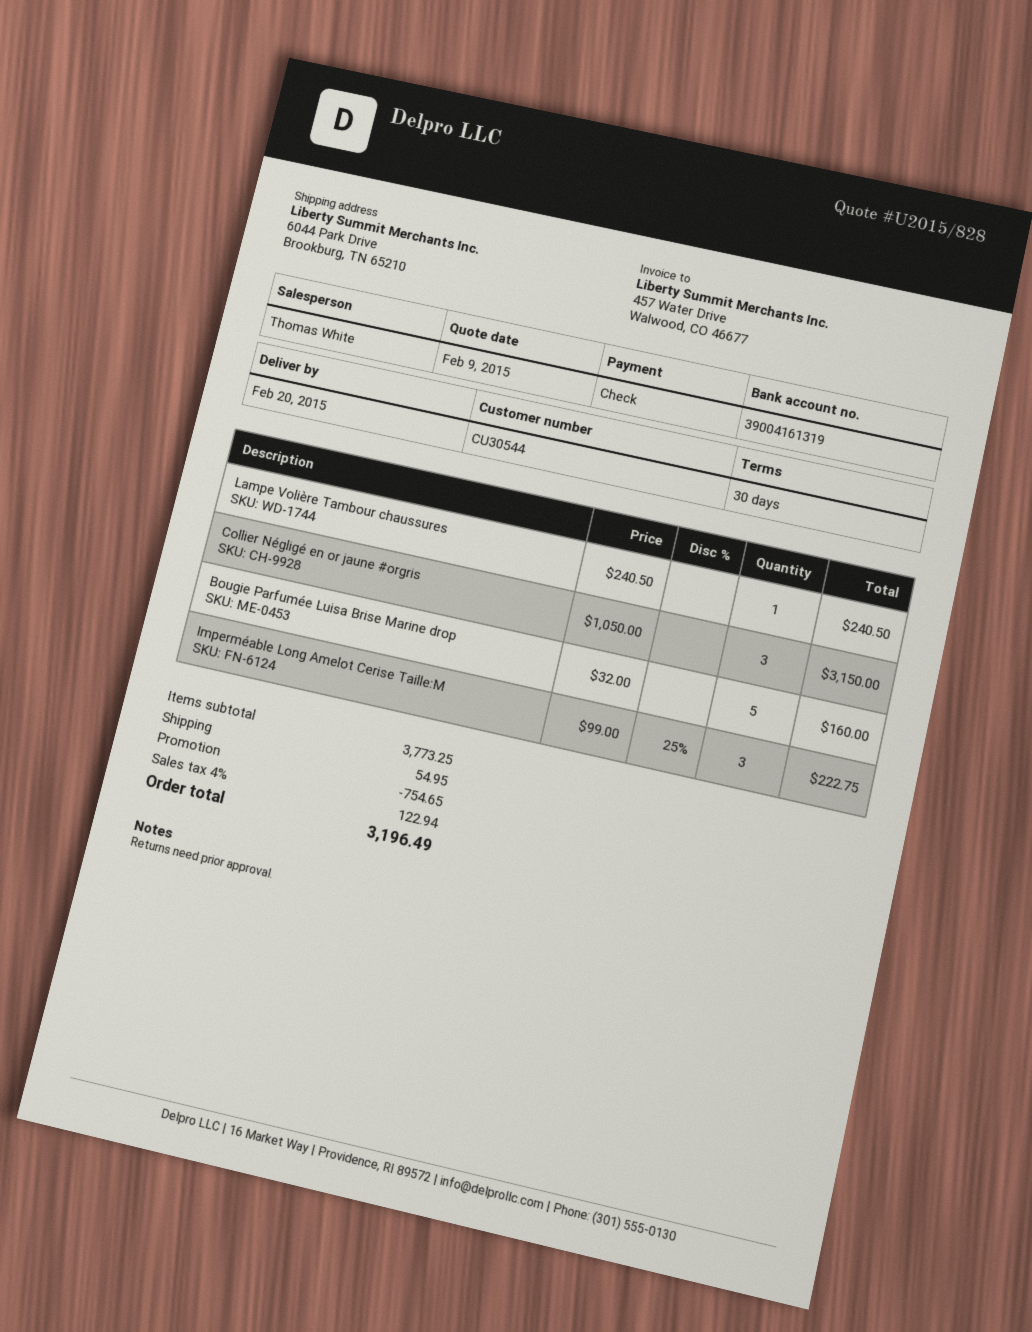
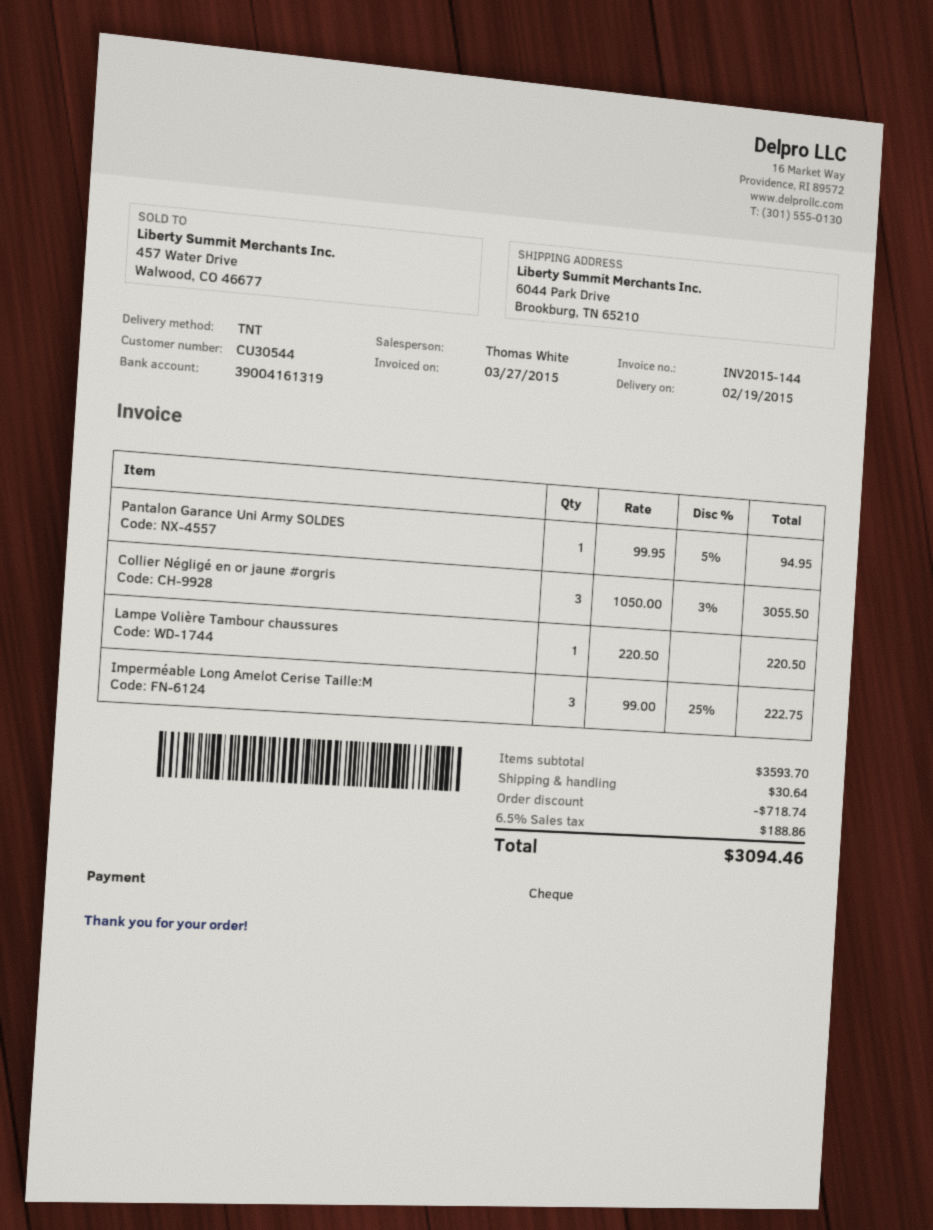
delivery date: 2015-02-20 -> 2015-02-19
Lampe Volière Tambour chaussures: 1 x 240.50 = 240.50 -> 1 x 220.50 = 220.50
Collier Négligé en or jaune #orgris: 3 x 1050.00 = 3150.00 -> 3 x 1050.00 - 3% = 3055.50
Bougie Parfumée Luisa Brise Marine drop: 5 x 32.00 = 160.00 -> none
Pantalon Garance Uni Army SOLDES: none -> 1 x 99.95 - 5% = 94.95
subtotal: 3773.25 -> 3593.70
discount: 754.65 -> 718.74
shipping: 54.95 -> 30.64
tax: 4% = 122.94 -> 6.5% = 188.86
total: 3196.49 -> 3094.46

